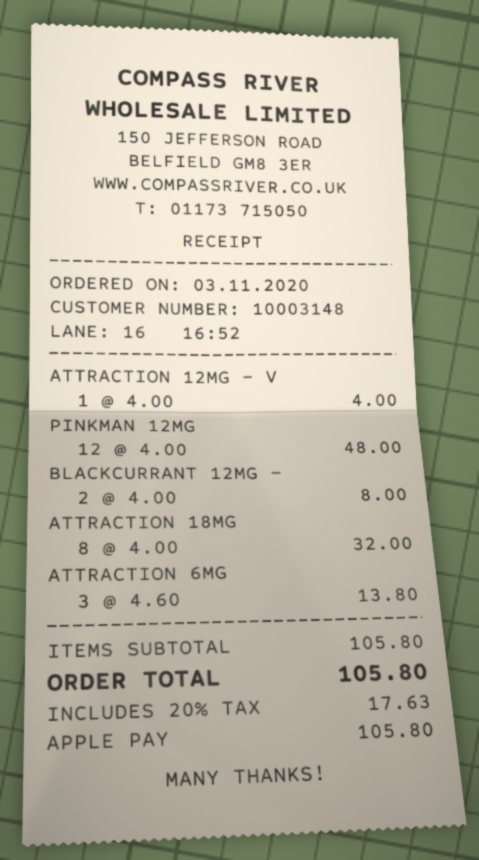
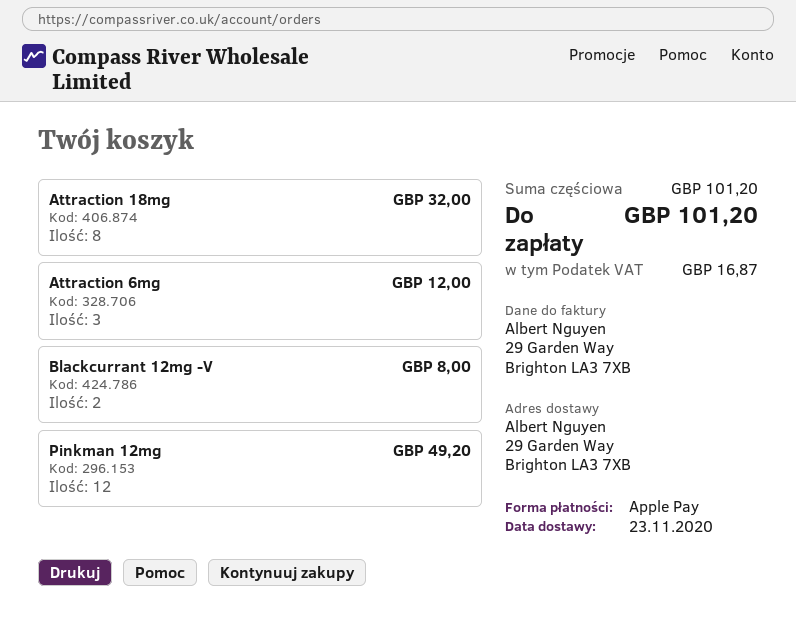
ATTRACTION 12MG – V: 1 for 4.00 -> none
PINKMAN 12MG: 12 for 48.00 -> 12 for 49.20
ATTRACTION 6MG: 3 for 13.80 -> 3 for 12.00
subtotal: 105.80 -> 101.20
tax: 17.63 -> 16.87
total: 105.80 -> 101.20

